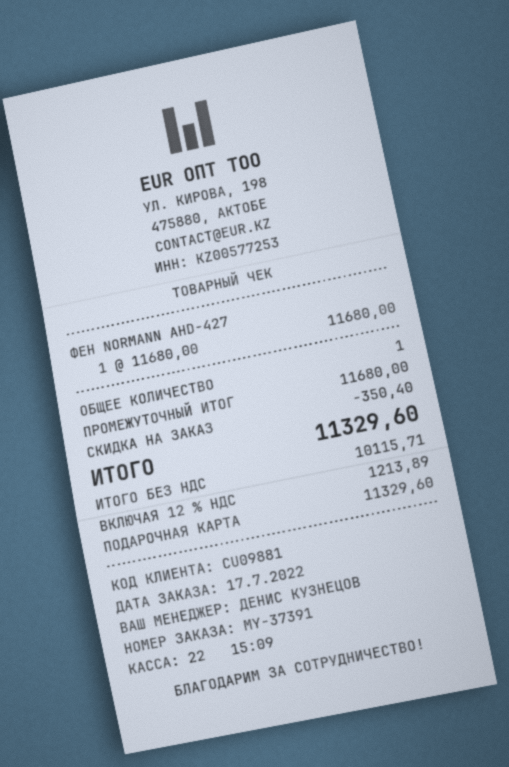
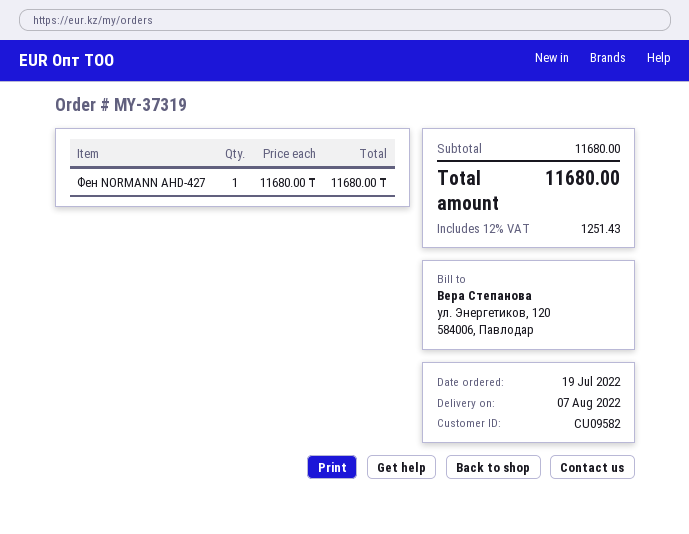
order number: MY-37391 -> MY-37319
order date: 2022-07-17 -> 2022-07-19
customer number: CU09881 -> CU09582
discount: 350.40 -> none
tax: 12% = 1213.89 -> 12% = 1251.43
total: 11329.60 -> 11680.00

